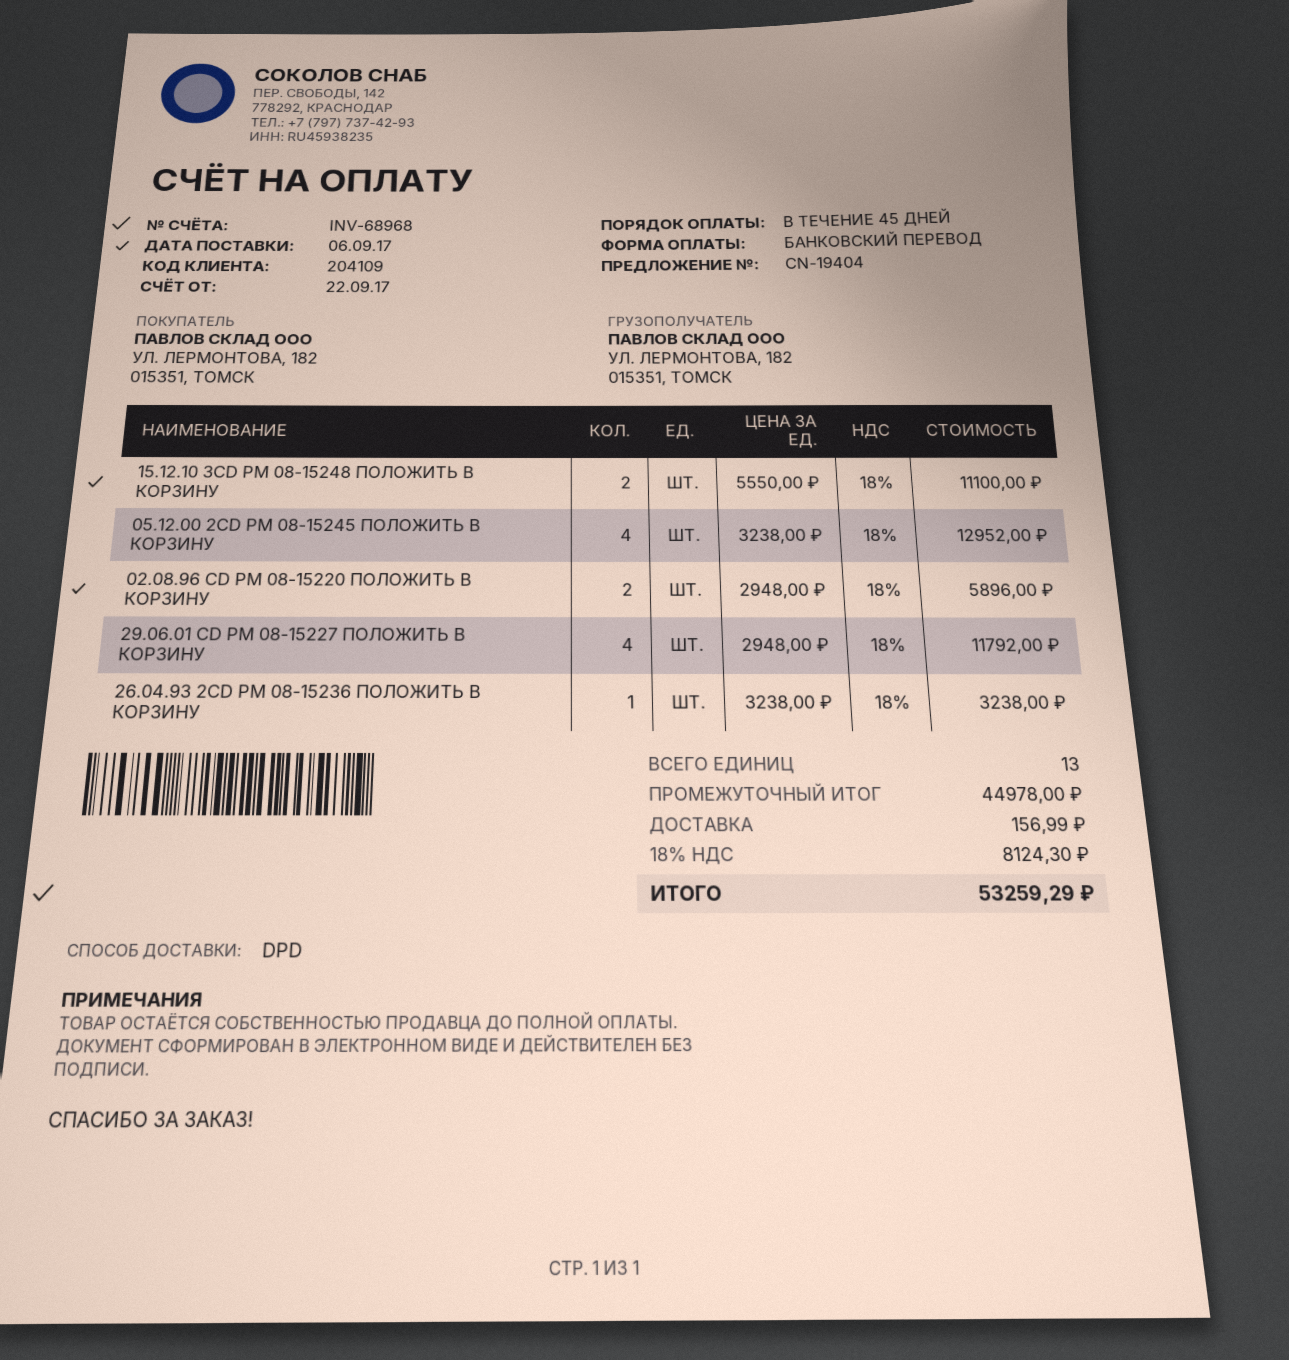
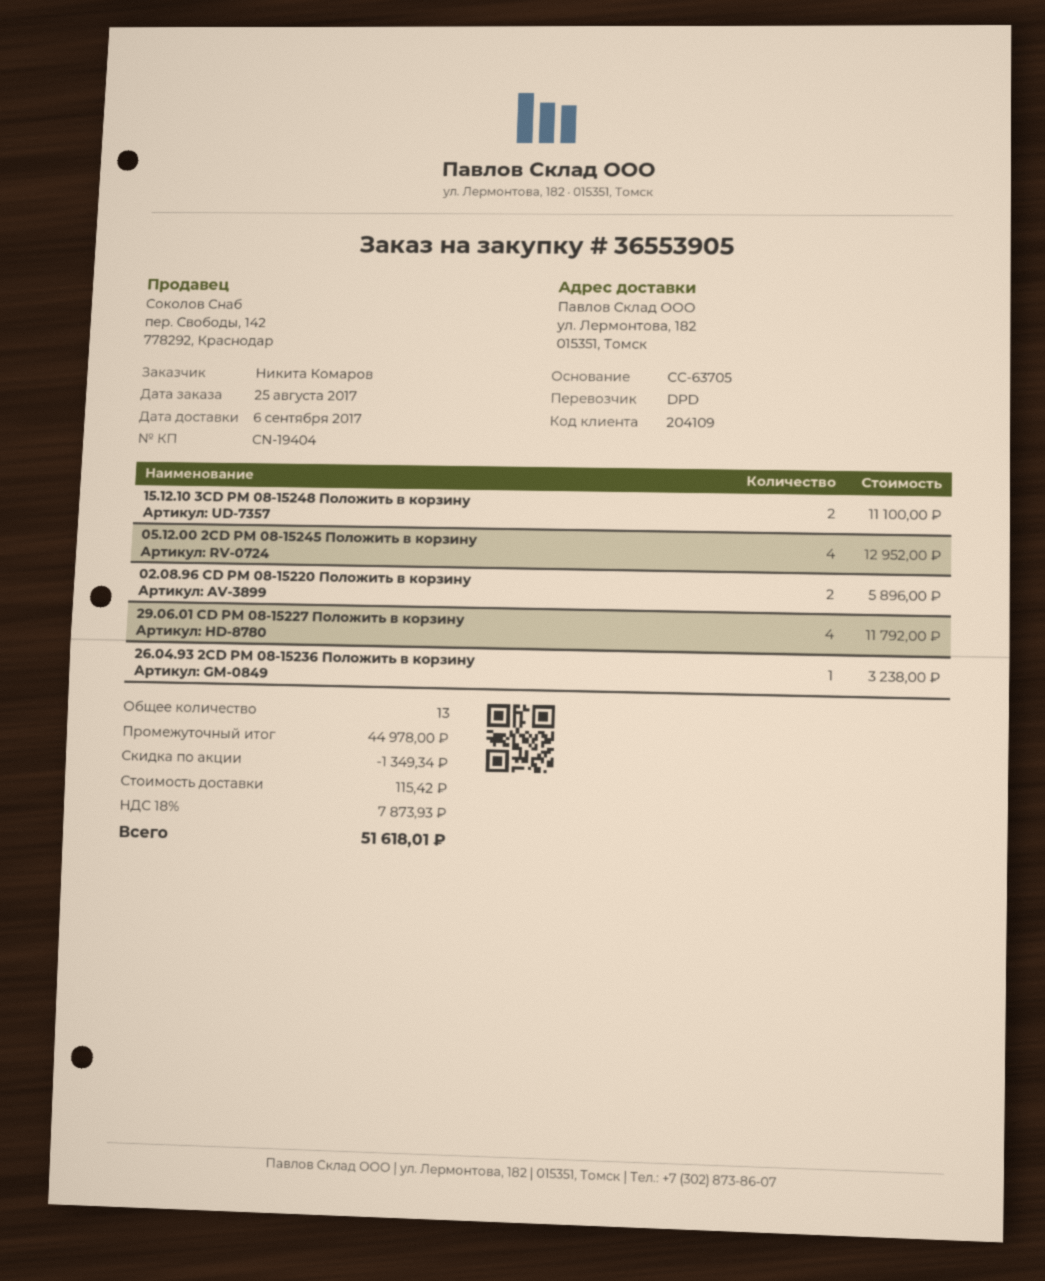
discount: none -> 1349.34
shipping: 156.99 -> 115.42
tax: 18% = 8124.30 -> 18% = 7873.93
total: 53259.29 -> 51618.01

